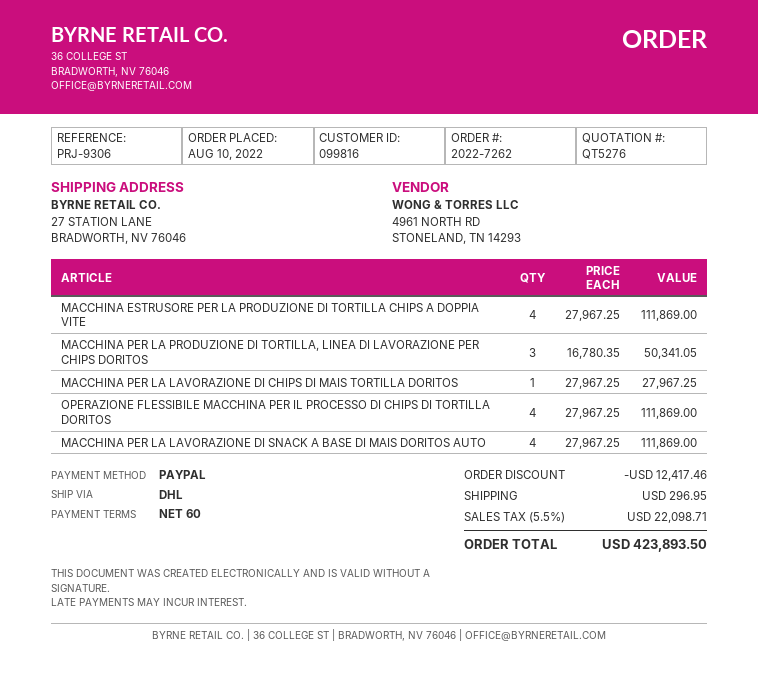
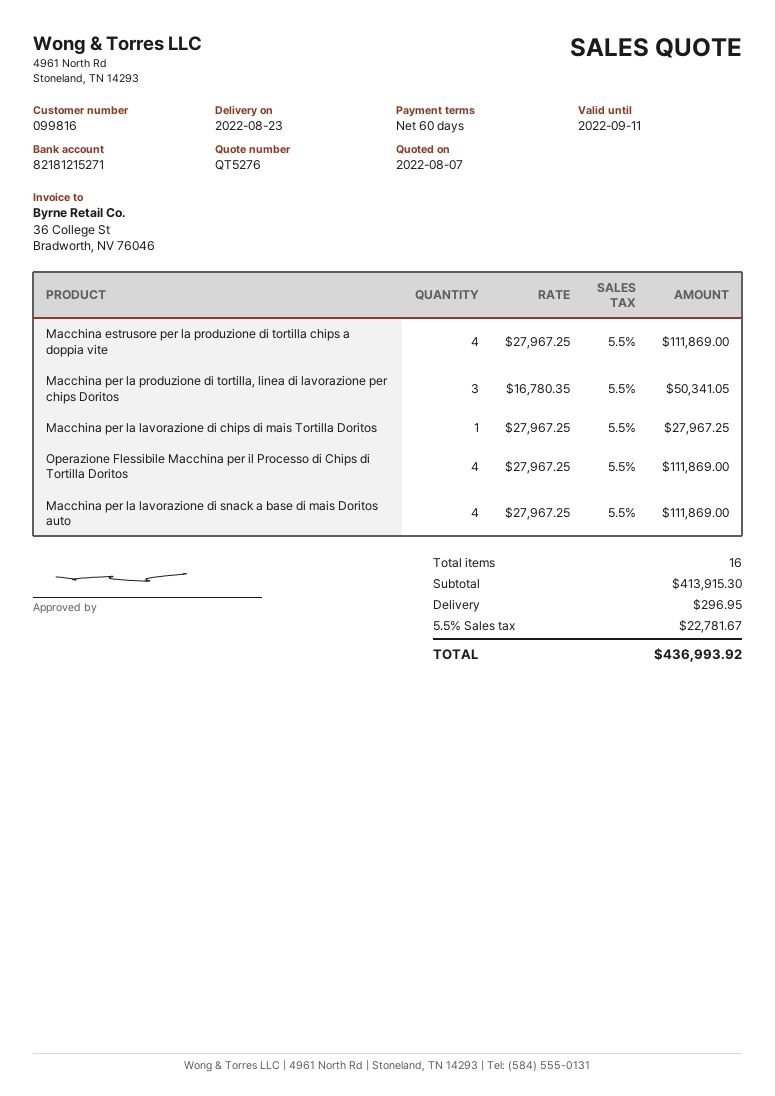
discount: 12417.46 -> none
tax: 5.5% = 22098.71 -> 5.5% = 22781.67
total: 423893.50 -> 436993.92

